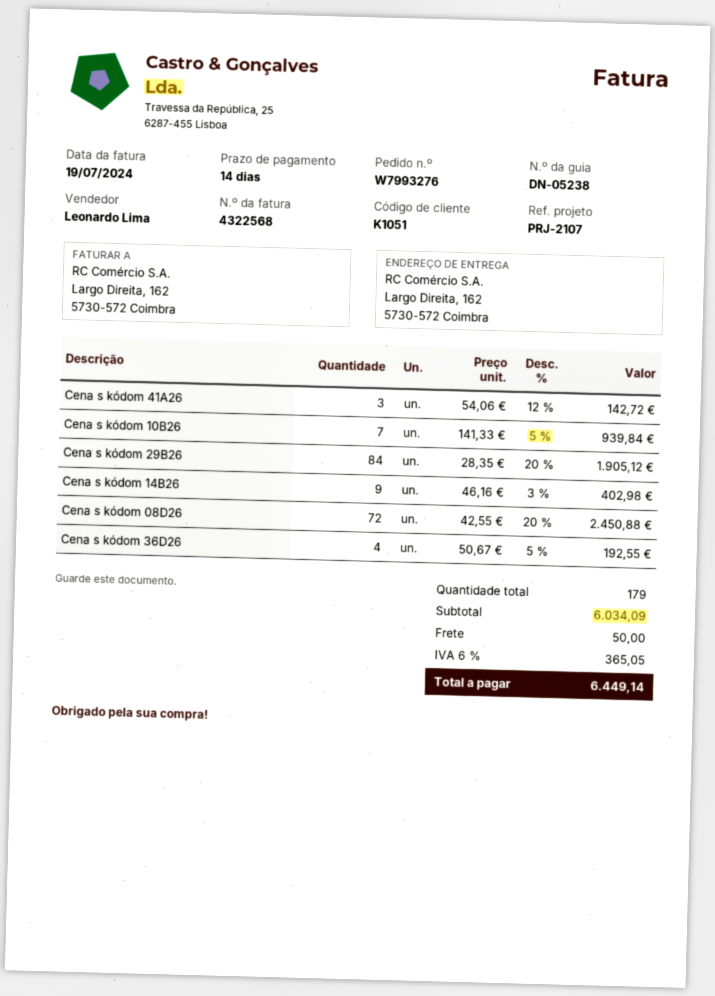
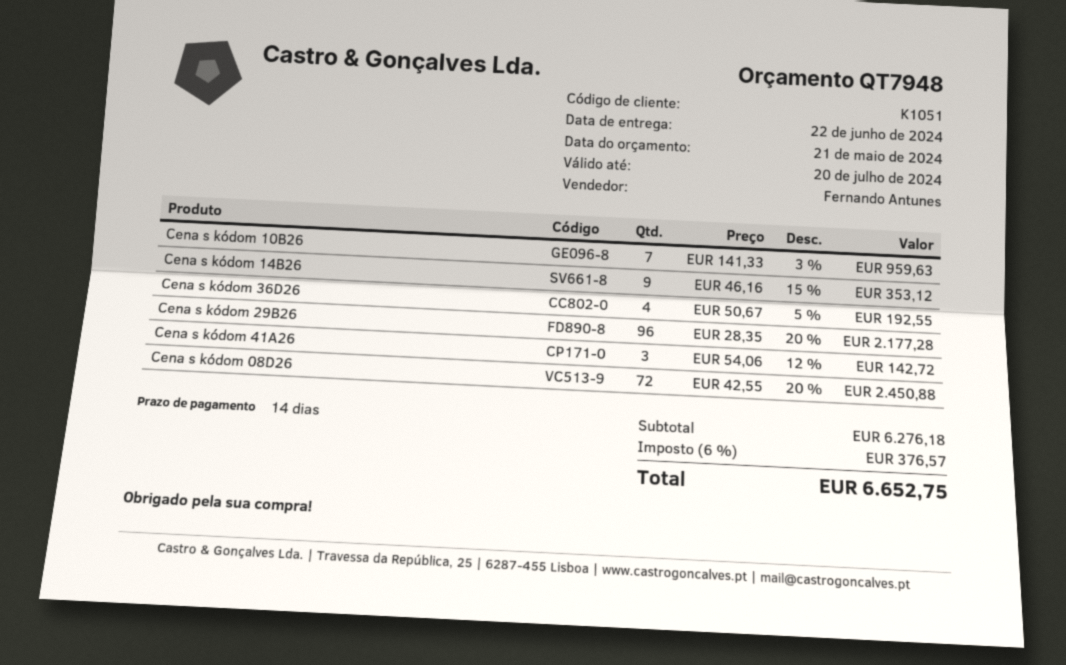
sales rep: Leonardo Lima -> Fernando Antunes
Cena s kódom 10B26: 7 x 141.33 - 5% = 939.84 -> 7 x 141.33 - 3% = 959.63
Cena s kódom 29B26: 84 x 28.35 - 20% = 1905.12 -> 96 x 28.35 - 20% = 2177.28
Cena s kódom 14B26: 9 x 46.16 - 3% = 402.98 -> 9 x 46.16 - 15% = 353.12
subtotal: 6034.09 -> 6276.18
shipping: 50.00 -> none
tax: 6% = 365.05 -> 6% = 376.57
total: 6449.14 -> 6652.75

